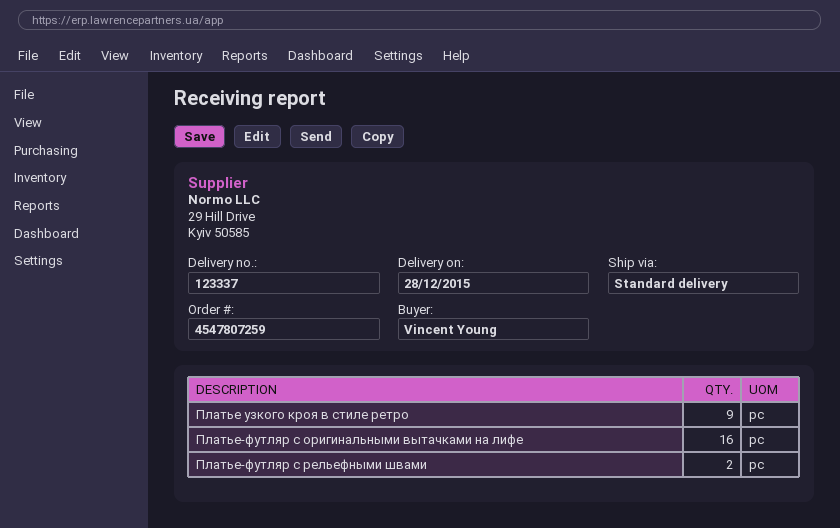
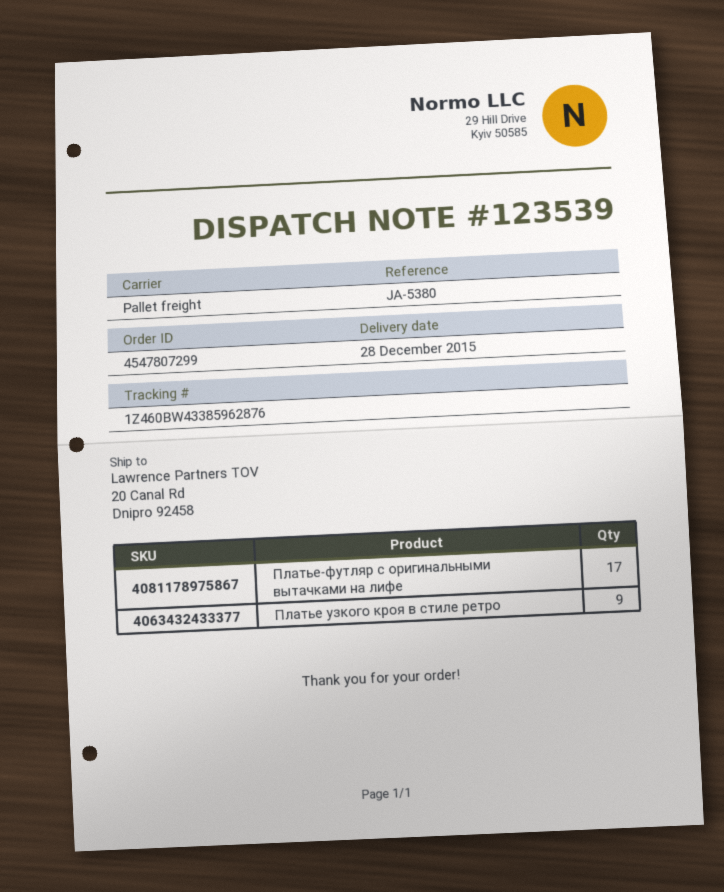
order number: 4547807259 -> 4547807299
delivery note number: 123337 -> 123539
shipping method: standard -> pallet freight
Платье-футляр с оригинальными вытачками на лифе: 16 -> 17
Платье-футляр с рельефными швами: 2 -> none

